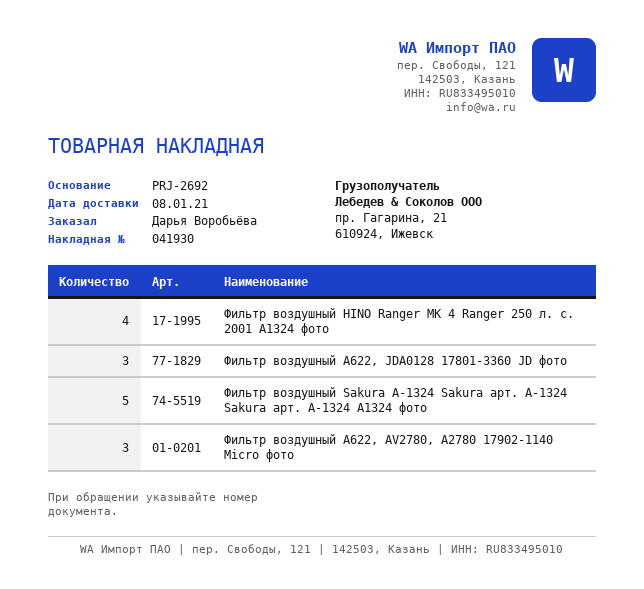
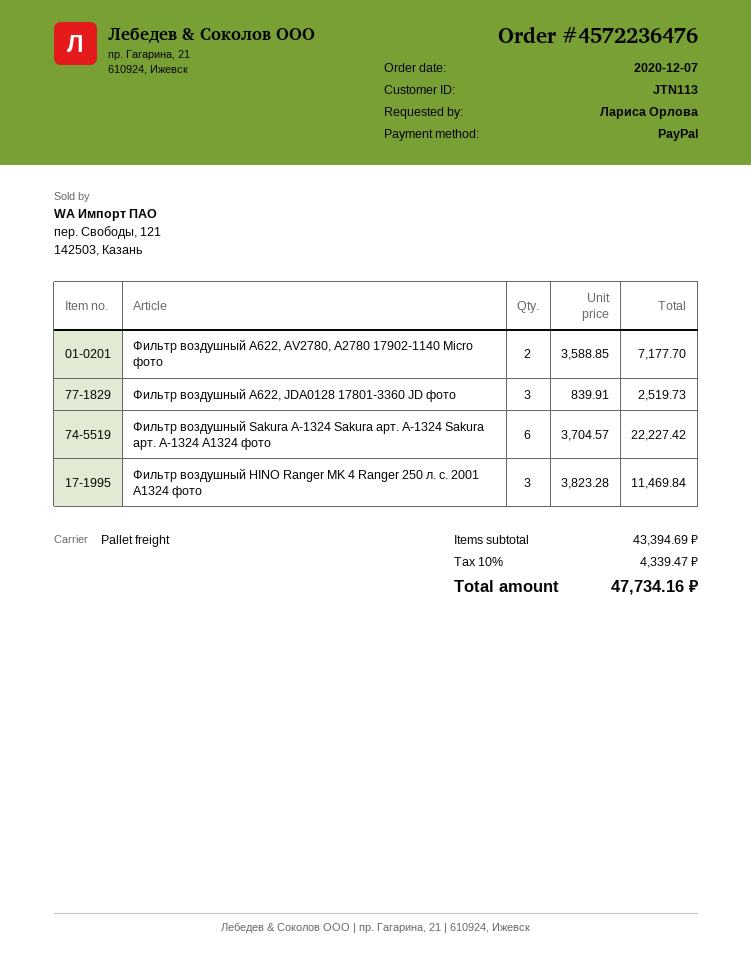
ordered by: Дарья Воробьёва -> Лариса Орлова
Фильтр воздушный HINO Ranger MK 4 Ranger 250 л. с. 2001 A1324 фото: 4 -> 3
Фильтр воздушный Sakura A-1324 Sakura арт. A-1324 Sakura арт. A-1324 A1324 фото: 5 -> 6
Фильтр воздушный A622, AV2780, A2780 17902-1140 Micro фото: 3 -> 2

